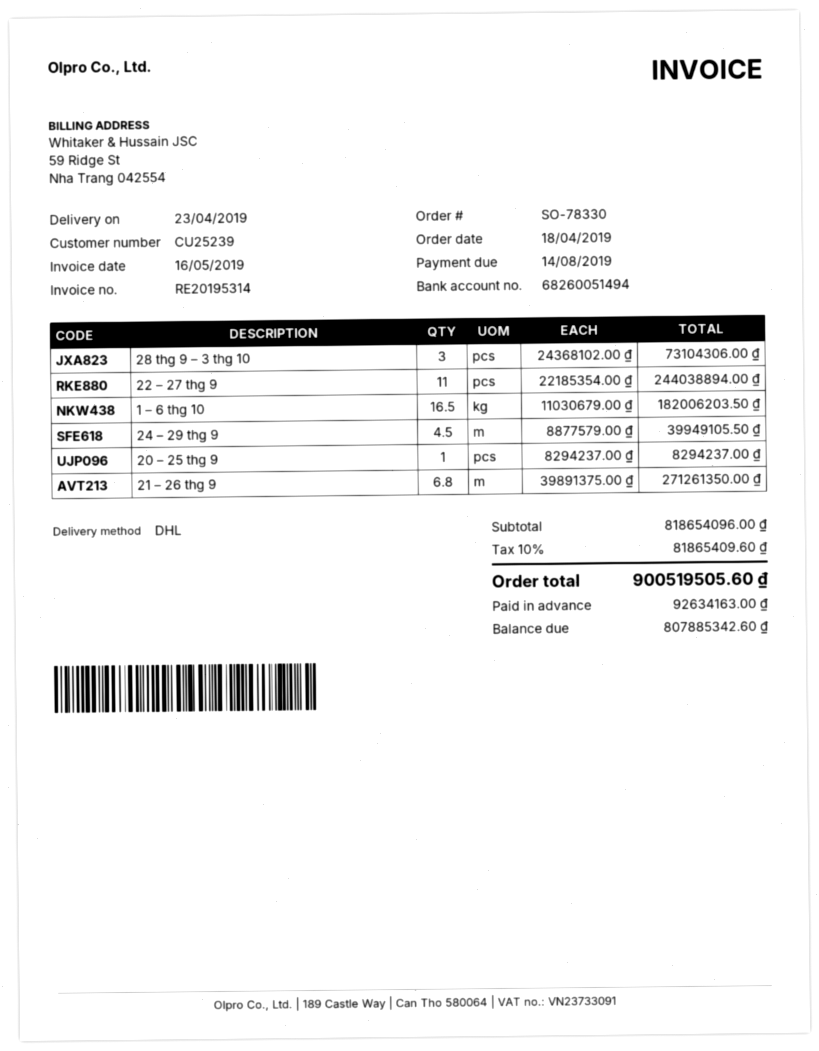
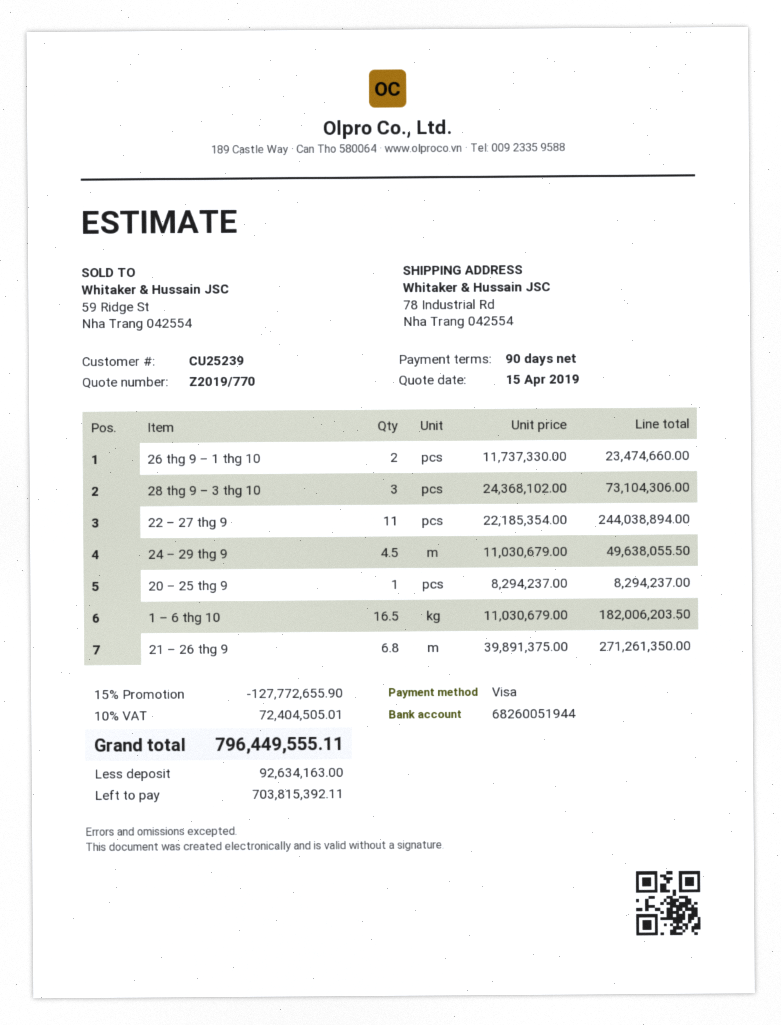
bank account: 68260051494 -> 68260051944
24 – 29 thg 9: 4.5 x 8877579.00 = 39949105.50 -> 4.5 x 11030679.00 = 49638055.50
26 thg 9 – 1 thg 10: none -> 2 x 11737330.00 = 23474660.00
discount: none -> 15% = 127772655.90
tax: 10% = 81865409.60 -> 10% = 72404505.01
total: 900519505.60 -> 796449555.11
balance: 807885342.60 -> 703815392.11

